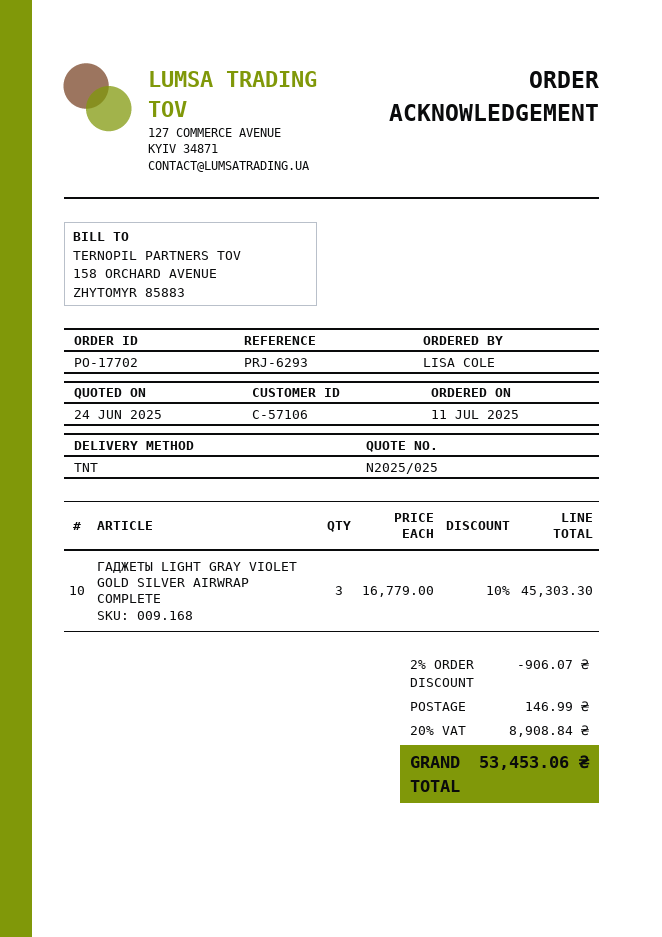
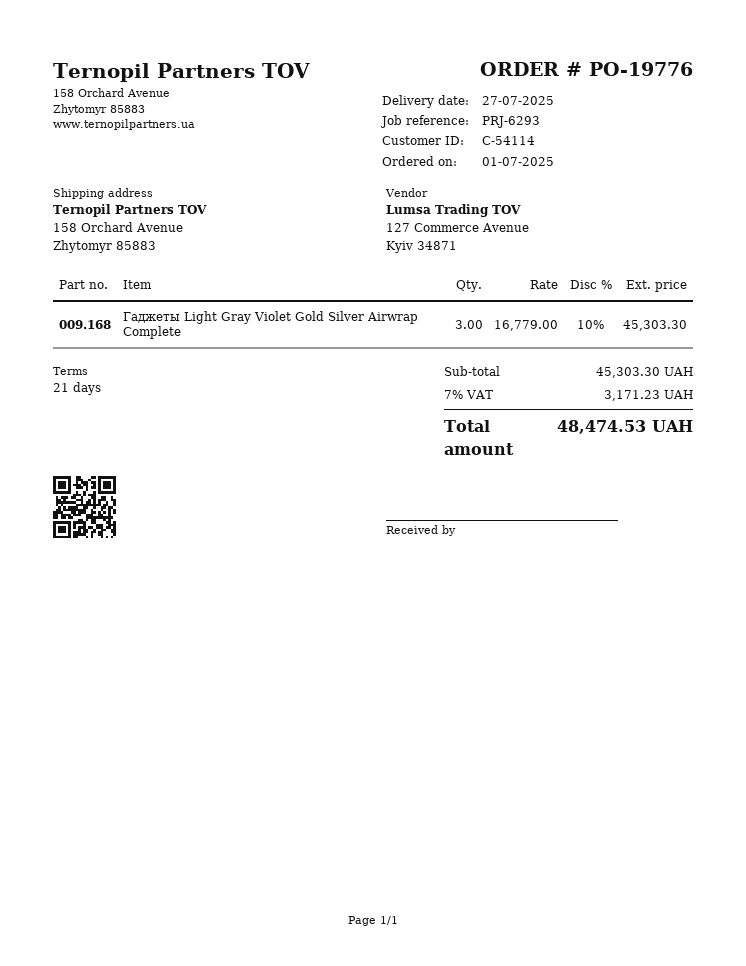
order number: PO-17702 -> PO-19776
order date: 2025-07-11 -> 2025-07-01
customer number: C-57106 -> C-54114
discount: 2% = 906.07 -> none
shipping: 146.99 -> none
tax: 20% = 8908.84 -> 7% = 3171.23
total: 53453.06 -> 48474.53

